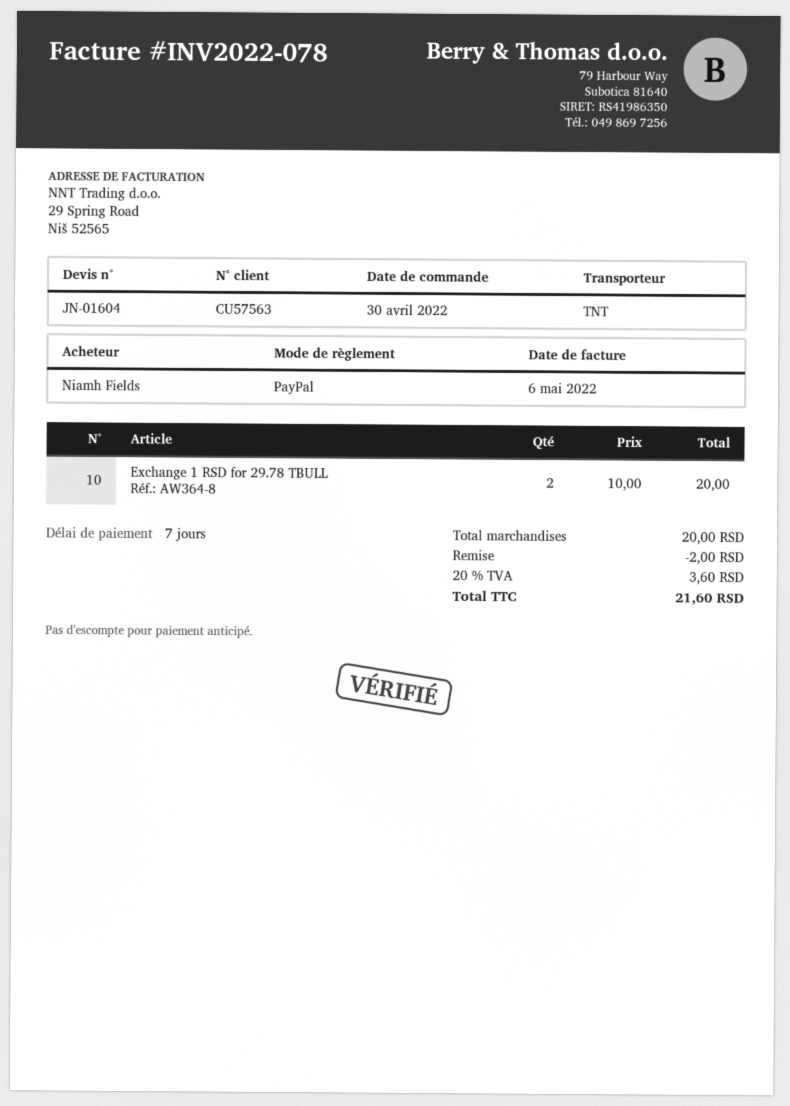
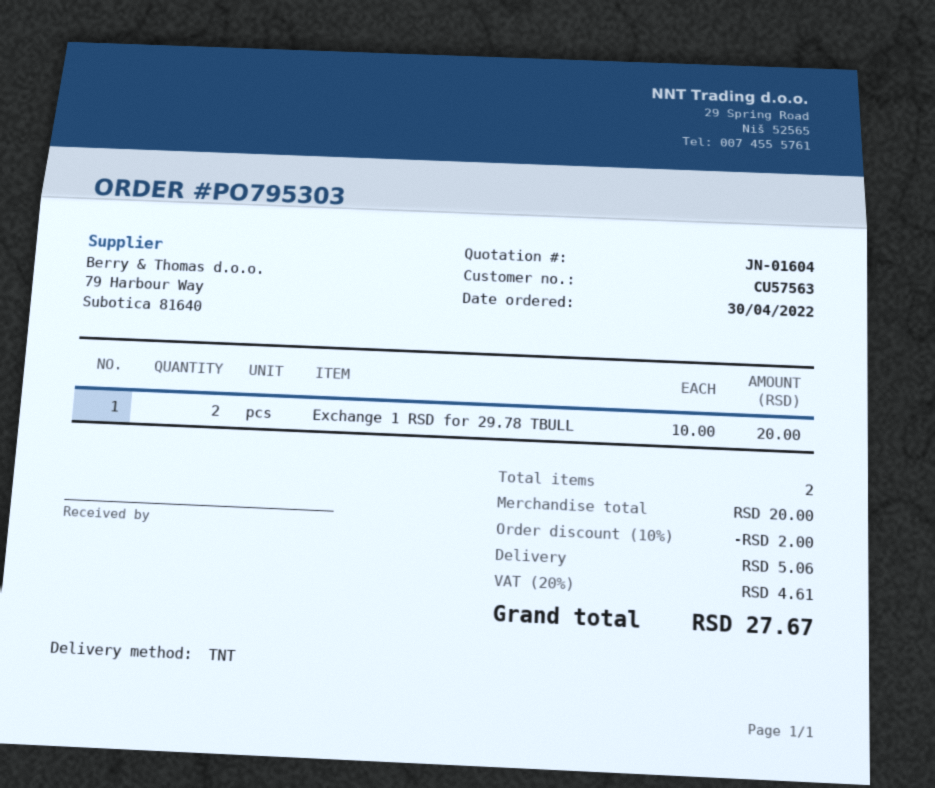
shipping: none -> 5.06
tax: 20% = 3.60 -> 20% = 4.61
total: 21.60 -> 27.67

